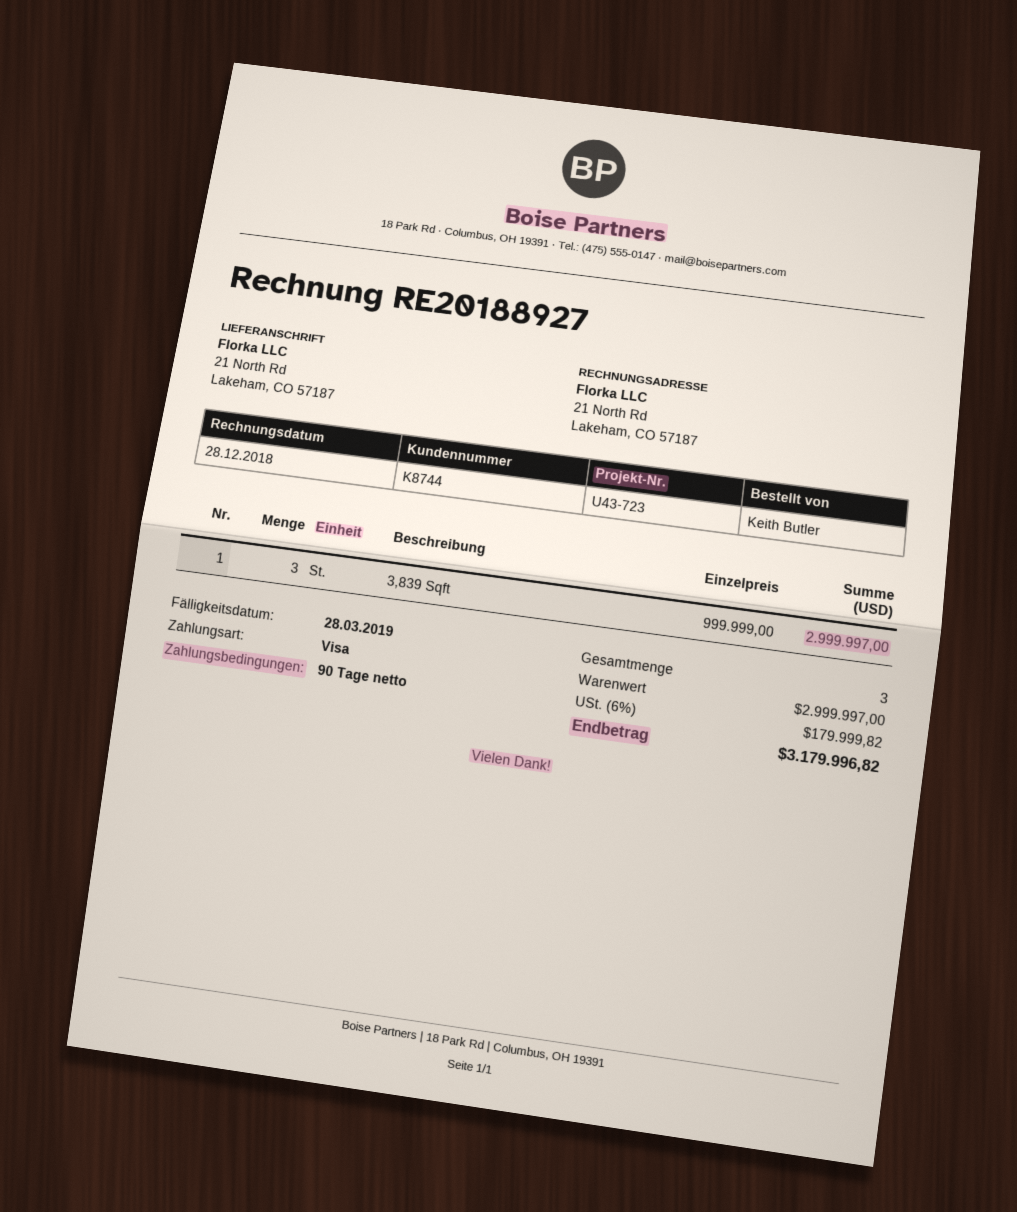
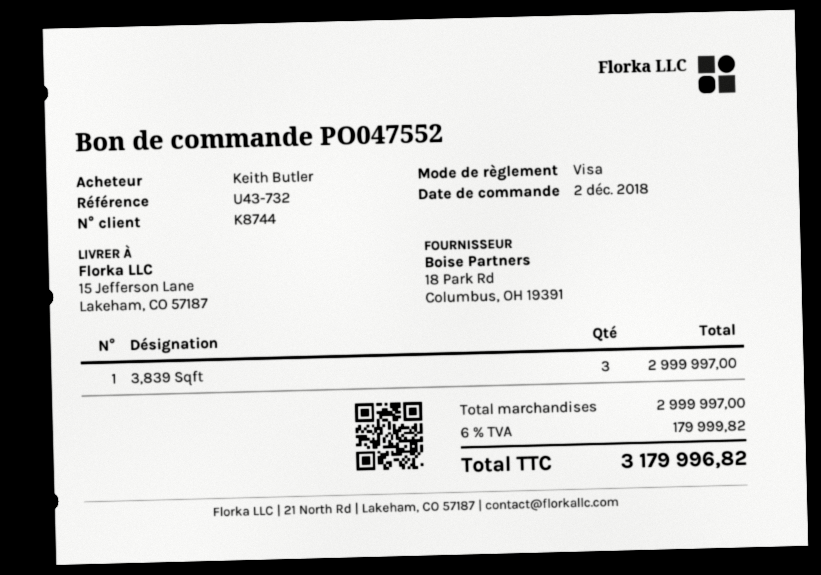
reference: U43-723 -> U43-732
ship to: 21 North Rd, Lakeham, CO 57187 -> 15 Jefferson Lane, Lakeham, CO 57187

